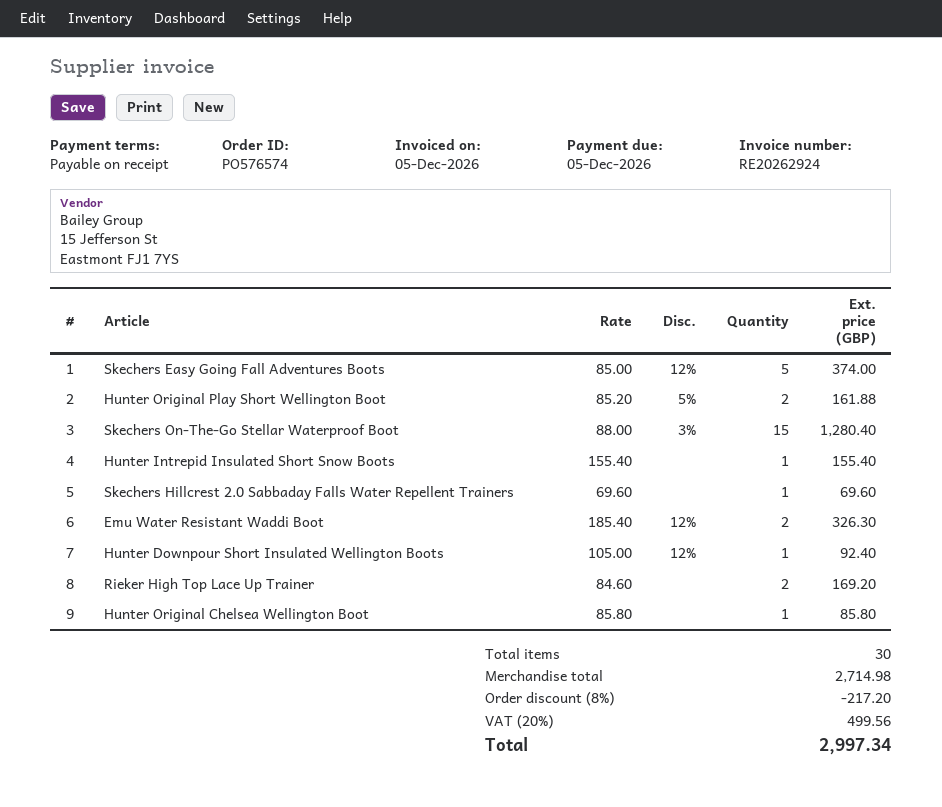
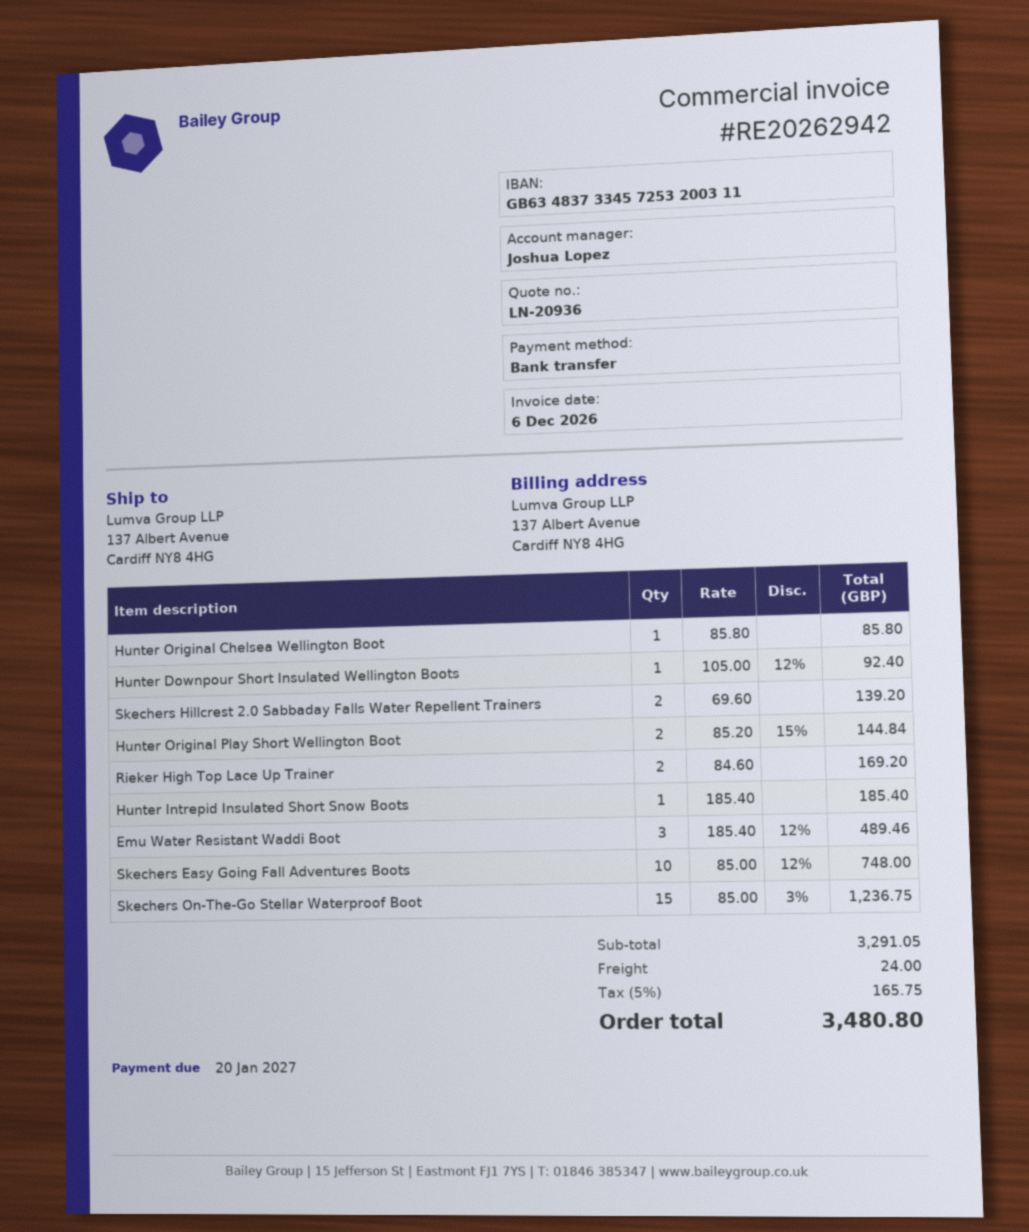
invoice number: RE20262924 -> RE20262942
invoice date: 2026-12-05 -> 2026-12-06
due date: 2026-12-05 -> 2027-01-20
Skechers Easy Going Fall Adventures Boots: 5 x 85.00 - 12% = 374.00 -> 10 x 85.00 - 12% = 748.00
Hunter Original Play Short Wellington Boot: 2 x 85.20 - 5% = 161.88 -> 2 x 85.20 - 15% = 144.84
Skechers On-The-Go Stellar Waterproof Boot: 15 x 88.00 - 3% = 1280.40 -> 15 x 85.00 - 3% = 1236.75
Hunter Intrepid Insulated Short Snow Boots: 1 x 155.40 = 155.40 -> 1 x 185.40 = 185.40
Skechers Hillcrest 2.0 Sabbaday Falls Water Repellent Trainers: 1 x 69.60 = 69.60 -> 2 x 69.60 = 139.20
Emu Water Resistant Waddi Boot: 2 x 185.40 - 12% = 326.30 -> 3 x 185.40 - 12% = 489.46
subtotal: 2714.98 -> 3291.05
discount: 8% = 217.20 -> none
shipping: none -> 24.00
tax: 20% = 499.56 -> 5% = 165.75
total: 2997.34 -> 3480.80

